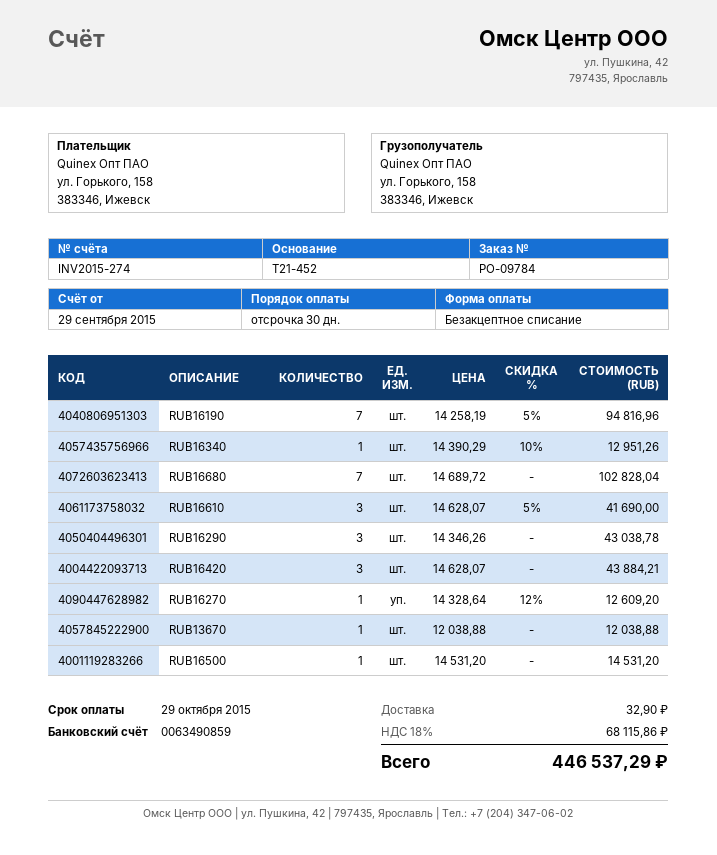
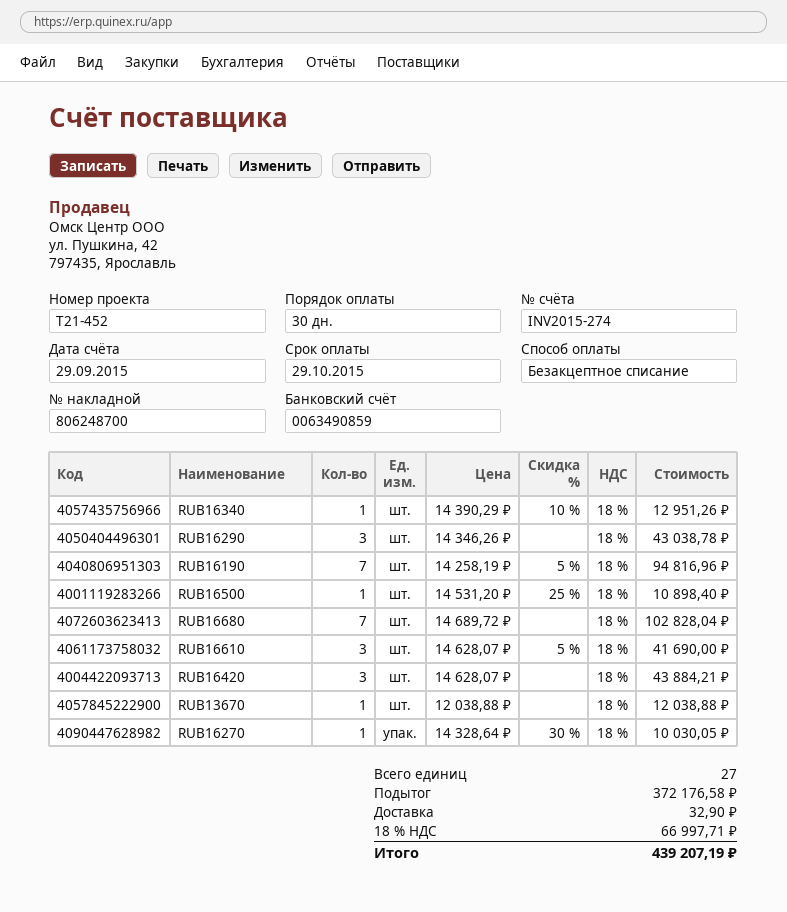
RUB16270: 1 x 14328.64 - 12% = 12609.20 -> 1 x 14328.64 - 30% = 10030.05
RUB16500: 1 x 14531.20 = 14531.20 -> 1 x 14531.20 - 25% = 10898.40
tax: 18% = 68115.86 -> 18% = 66997.71
total: 446537.29 -> 439207.19

